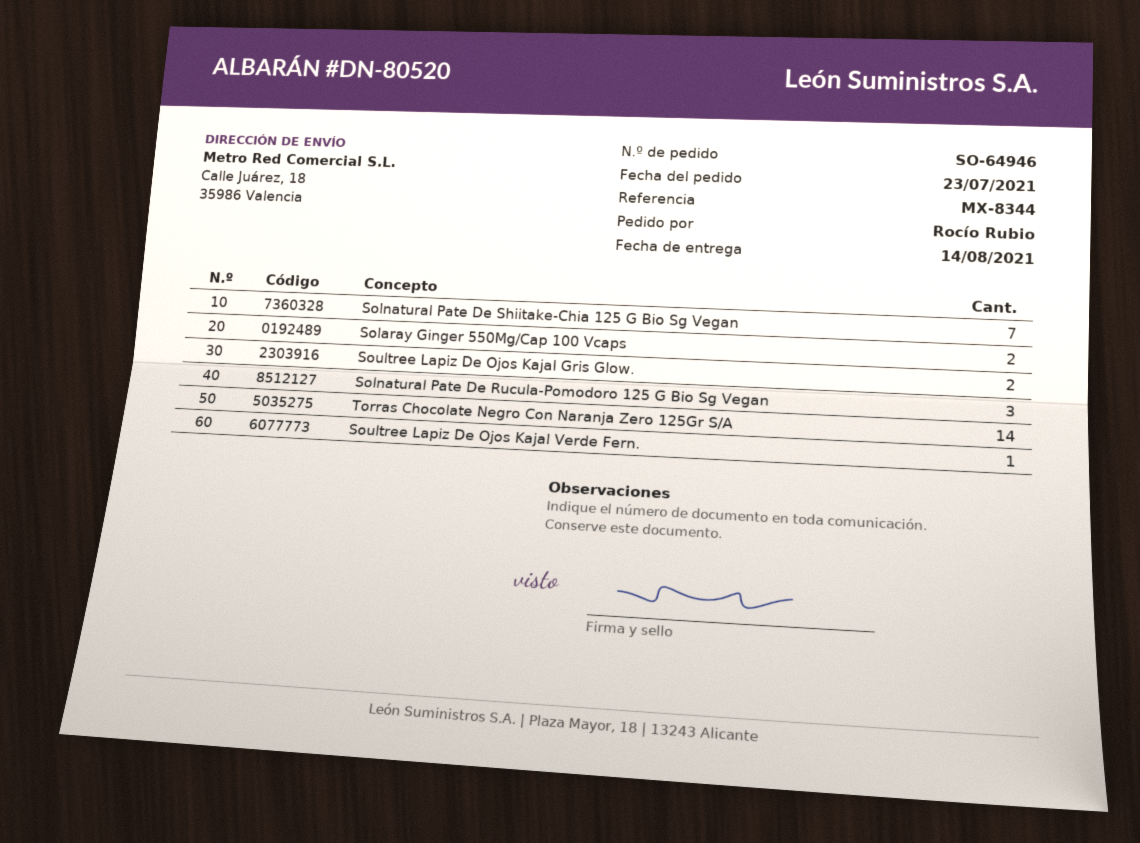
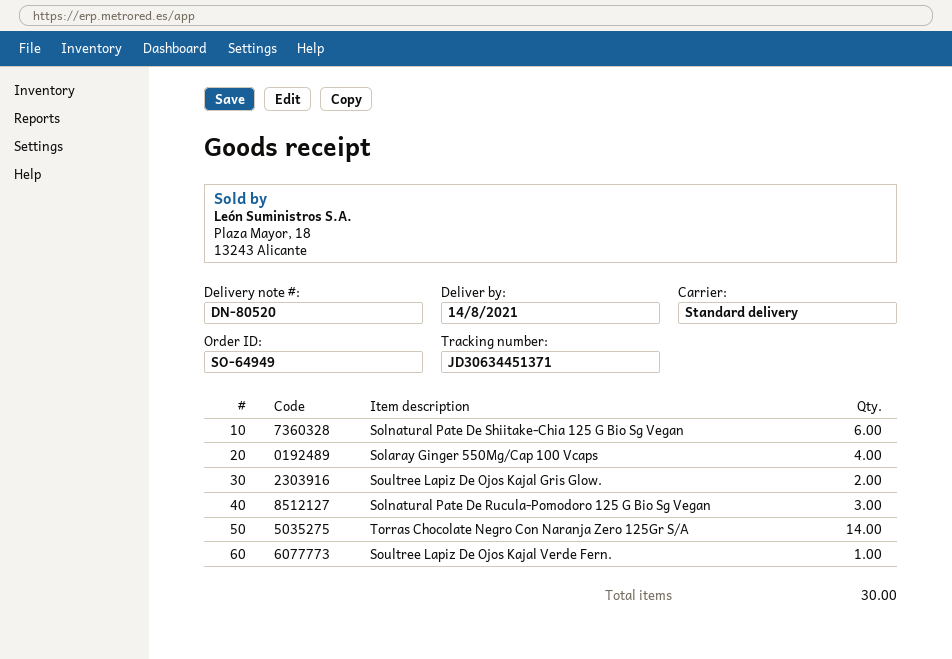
order number: SO-64946 -> SO-64949
Solnatural Pate De Shiitake-Chia 125 G Bio Sg Vegan: 7 -> 6
Solaray Ginger 550Mg/Cap 100 Vcaps: 2 -> 4

